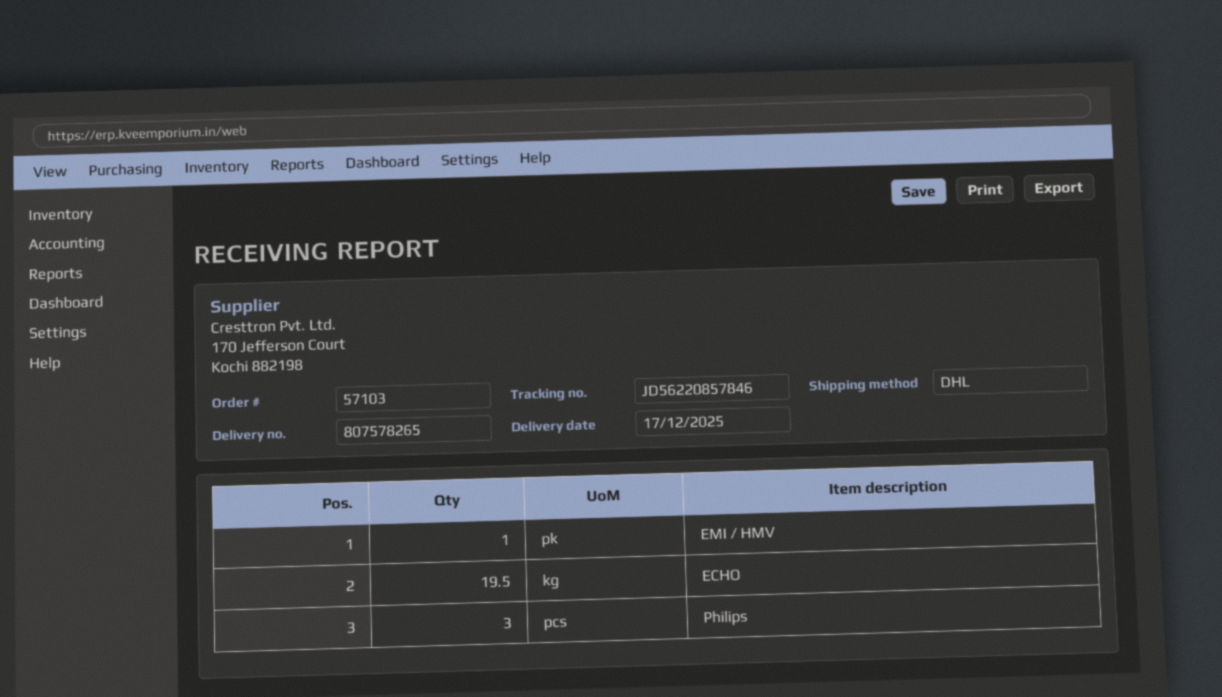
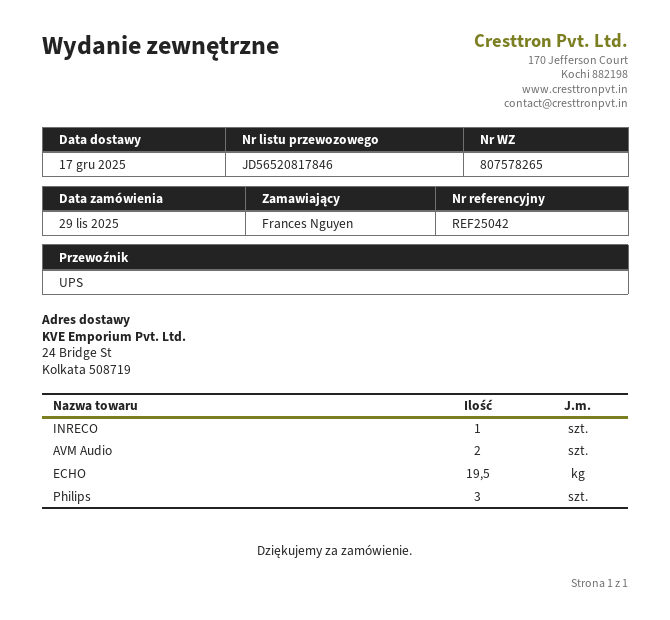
shipping method: DHL -> UPS
tracking number: JD56220857846 -> JD56520817846
EMI / HMV: 1 -> none
INRECO: none -> 1
AVM Audio: none -> 2

